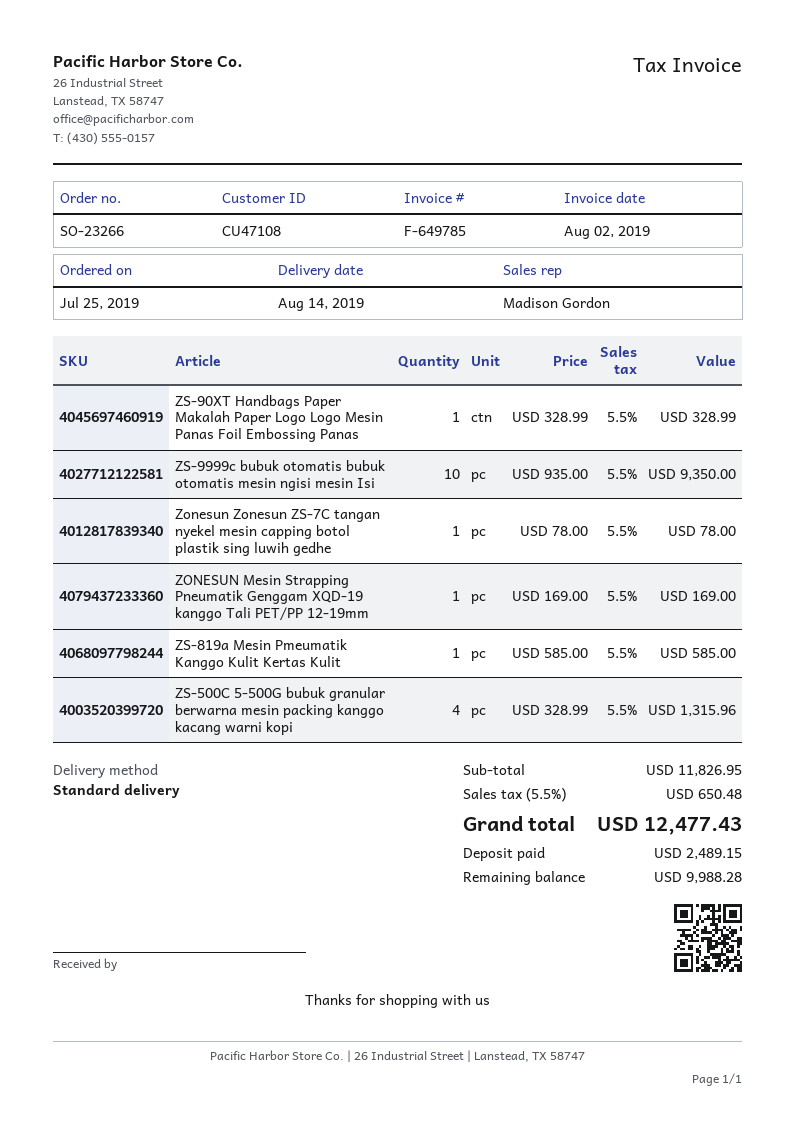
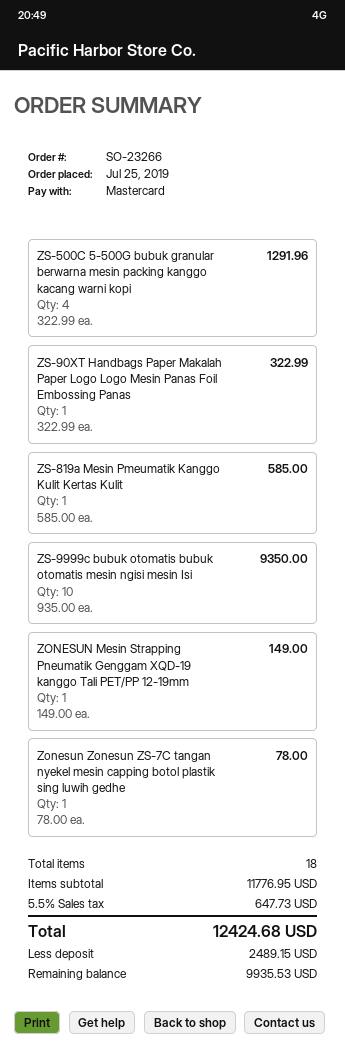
ZS-90XT Handbags Paper Makalah Paper Logo Logo Mesin Panas Foil Embossing Panas: 1 x 328.99 = 328.99 -> 1 x 322.99 = 322.99
ZONESUN Mesin Strapping Pneumatik Genggam XQD-19 kanggo Tali PET/PP 12-19mm: 1 x 169.00 = 169.00 -> 1 x 149.00 = 149.00
ZS-500C 5-500G bubuk granular berwarna mesin packing kanggo kacang warni kopi: 4 x 328.99 = 1315.96 -> 4 x 322.99 = 1291.96
subtotal: 11826.95 -> 11776.95
tax: 5.5% = 650.48 -> 5.5% = 647.73
total: 12477.43 -> 12424.68
balance: 9988.28 -> 9935.53

